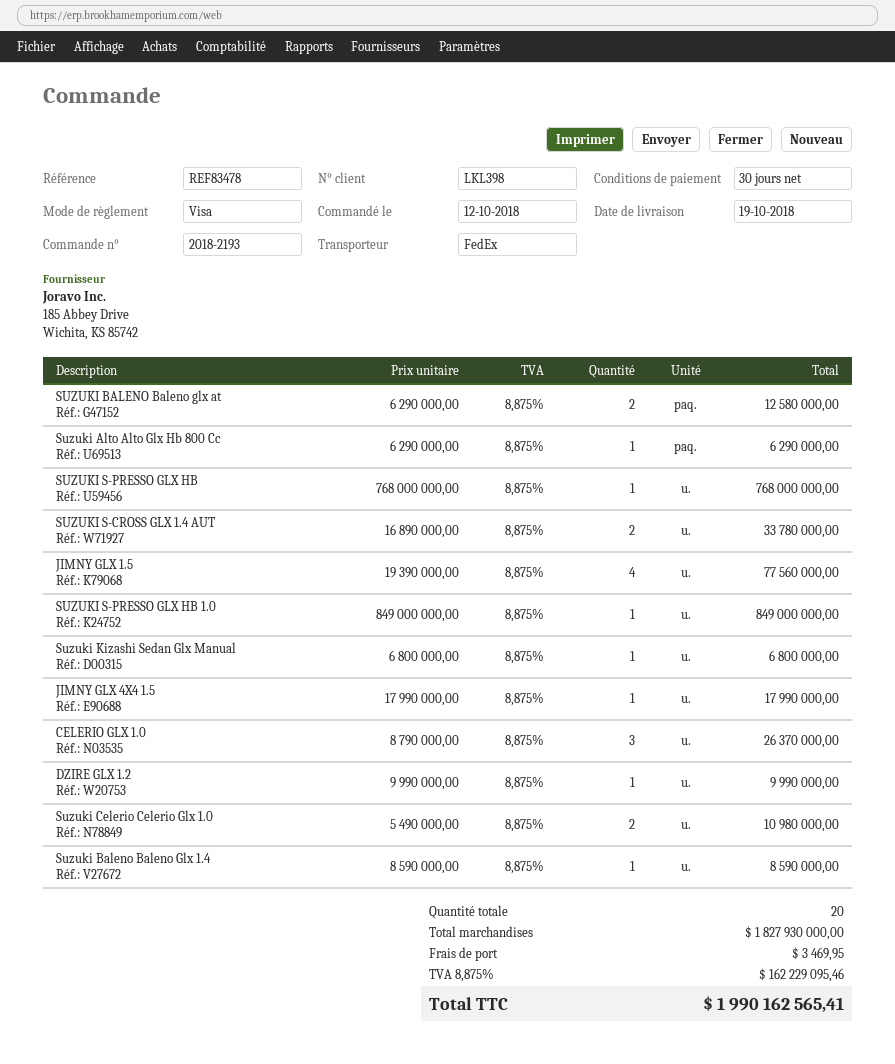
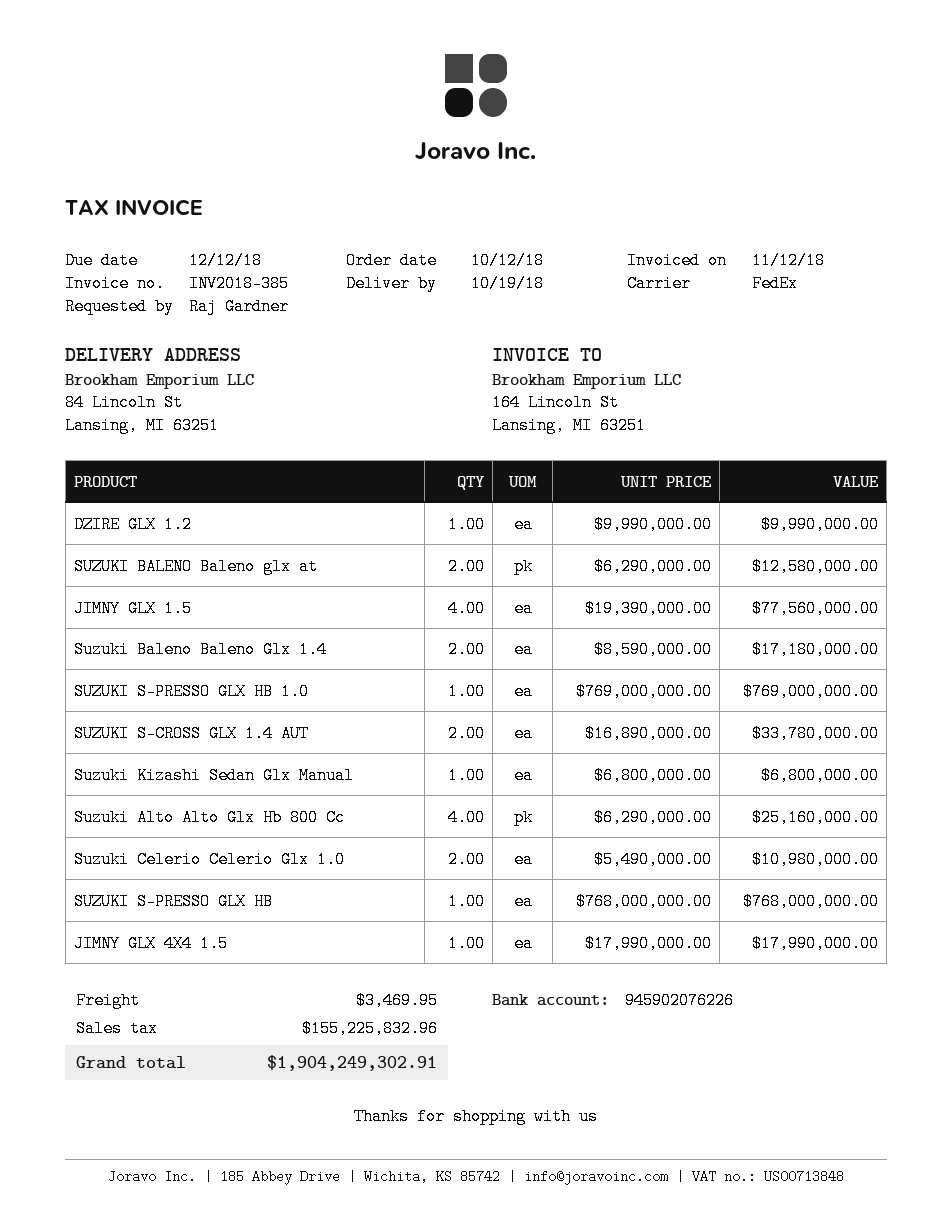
Suzuki Alto Alto Glx Hb 800 Cc: 1 x 6290000.00 = 6290000.00 -> 4 x 6290000.00 = 25160000.00
SUZUKI S-PRESSO GLX HB 1.0: 1 x 849000000.00 = 849000000.00 -> 1 x 769000000.00 = 769000000.00
CELERIO GLX 1.0: 3 x 8790000.00 = 26370000.00 -> none
Suzuki Baleno Baleno Glx 1.4: 1 x 8590000.00 = 8590000.00 -> 2 x 8590000.00 = 17180000.00
tax: 162229095.46 -> 155225832.96
total: 1990162565.41 -> 1904249302.91

